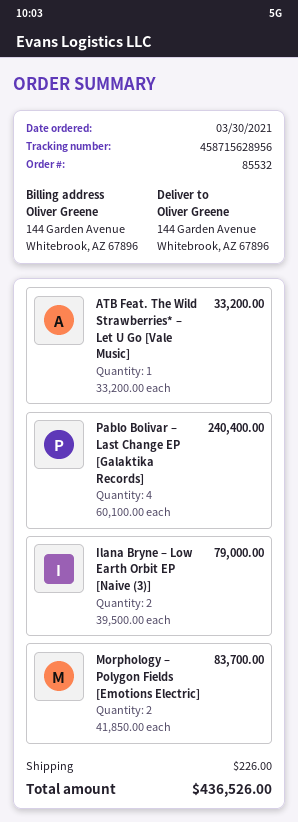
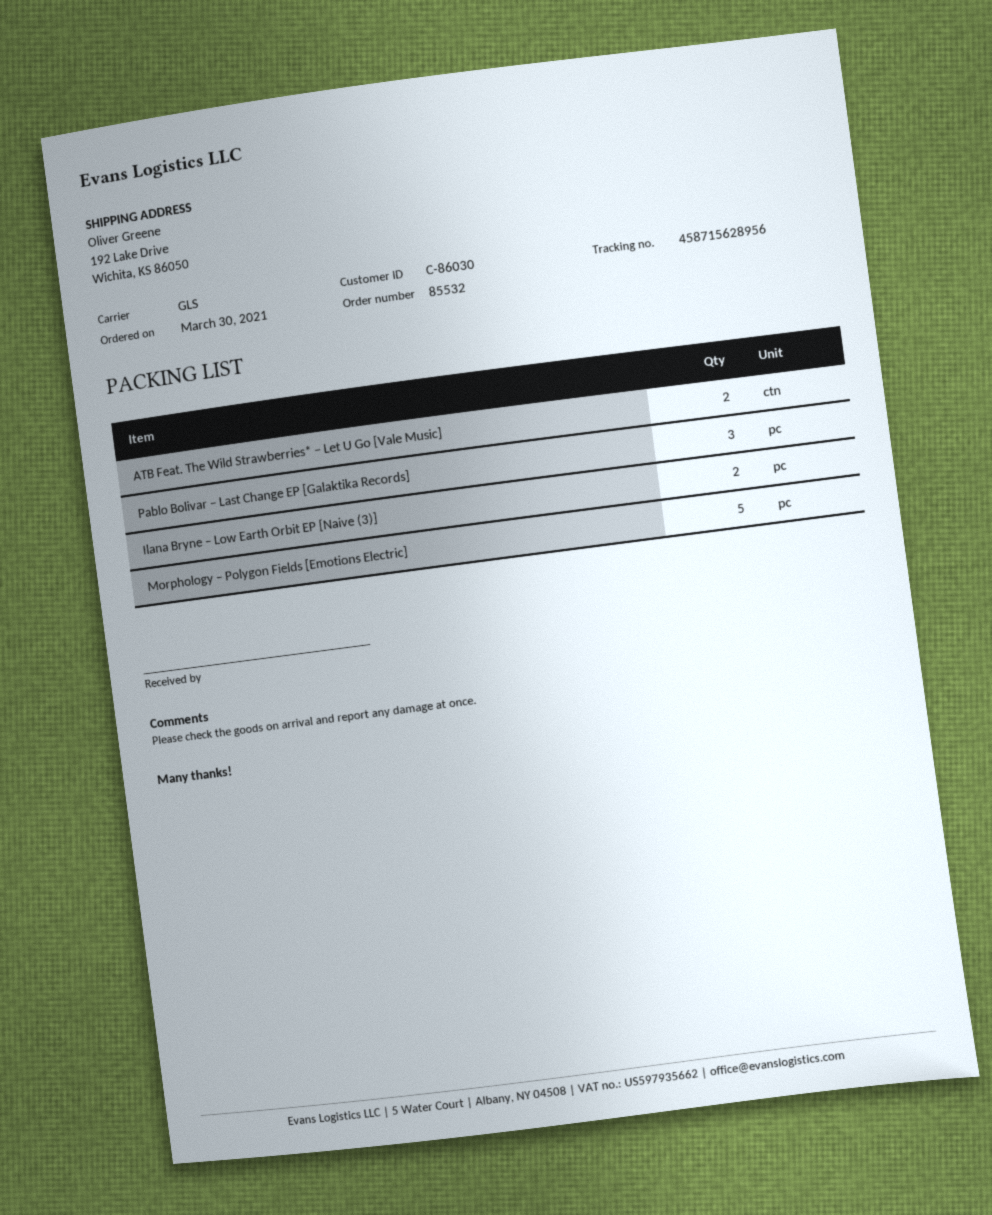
ship to: 144 Garden Avenue, Whitebrook, AZ 67896 -> 192 Lake Drive, Wichita, KS 86050
ATB Feat. The Wild Strawberries* – Let U Go [Vale Music]: 1 -> 2
Pablo Bolivar – Last Change EP [Galaktika Records]: 4 -> 3
Morphology – Polygon Fields [Emotions Electric]: 2 -> 5

